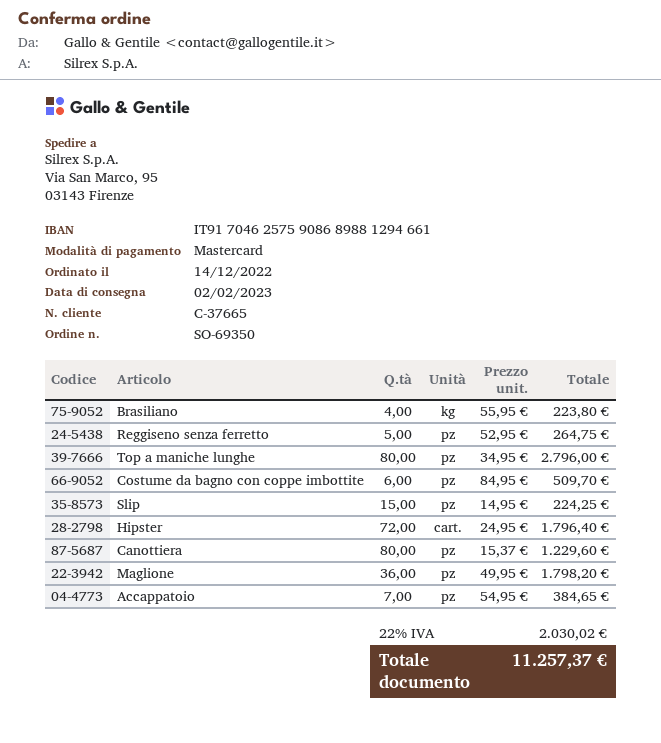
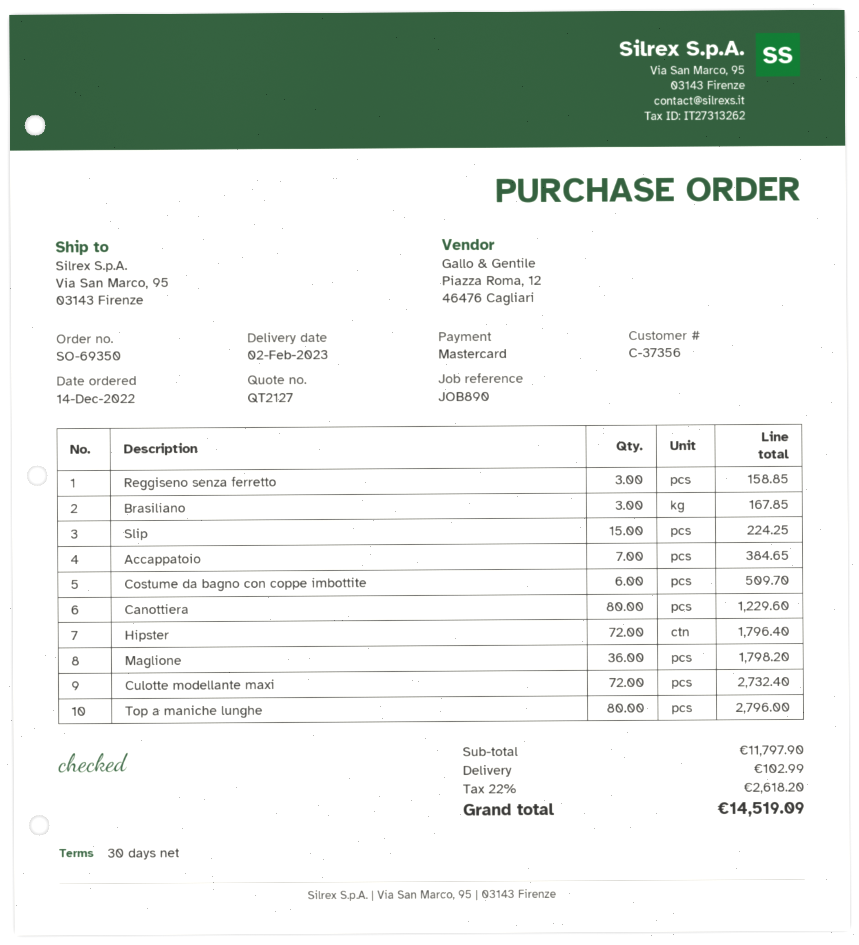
customer number: C-37665 -> C-37356
Brasiliano: 4 for 223.80 -> 3 for 167.85
Reggiseno senza ferretto: 5 for 264.75 -> 3 for 158.85
Culotte modellante maxi: none -> 72 for 2732.40
shipping: none -> 102.99
tax: 22% = 2030.02 -> 22% = 2618.20
total: 11257.37 -> 14519.09

